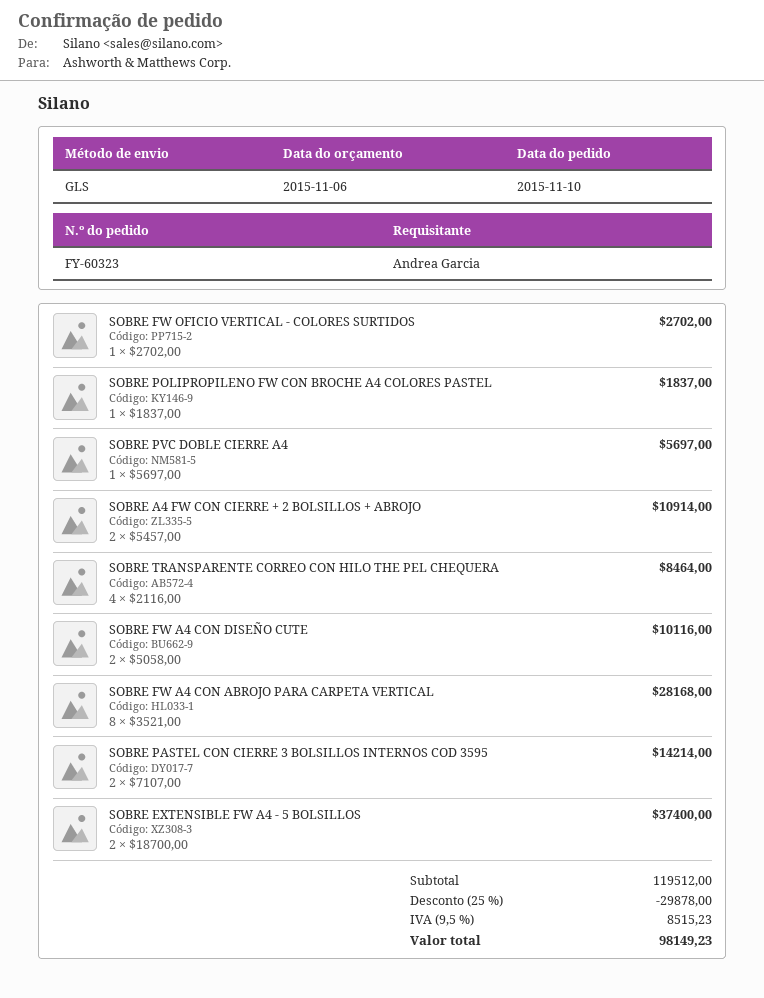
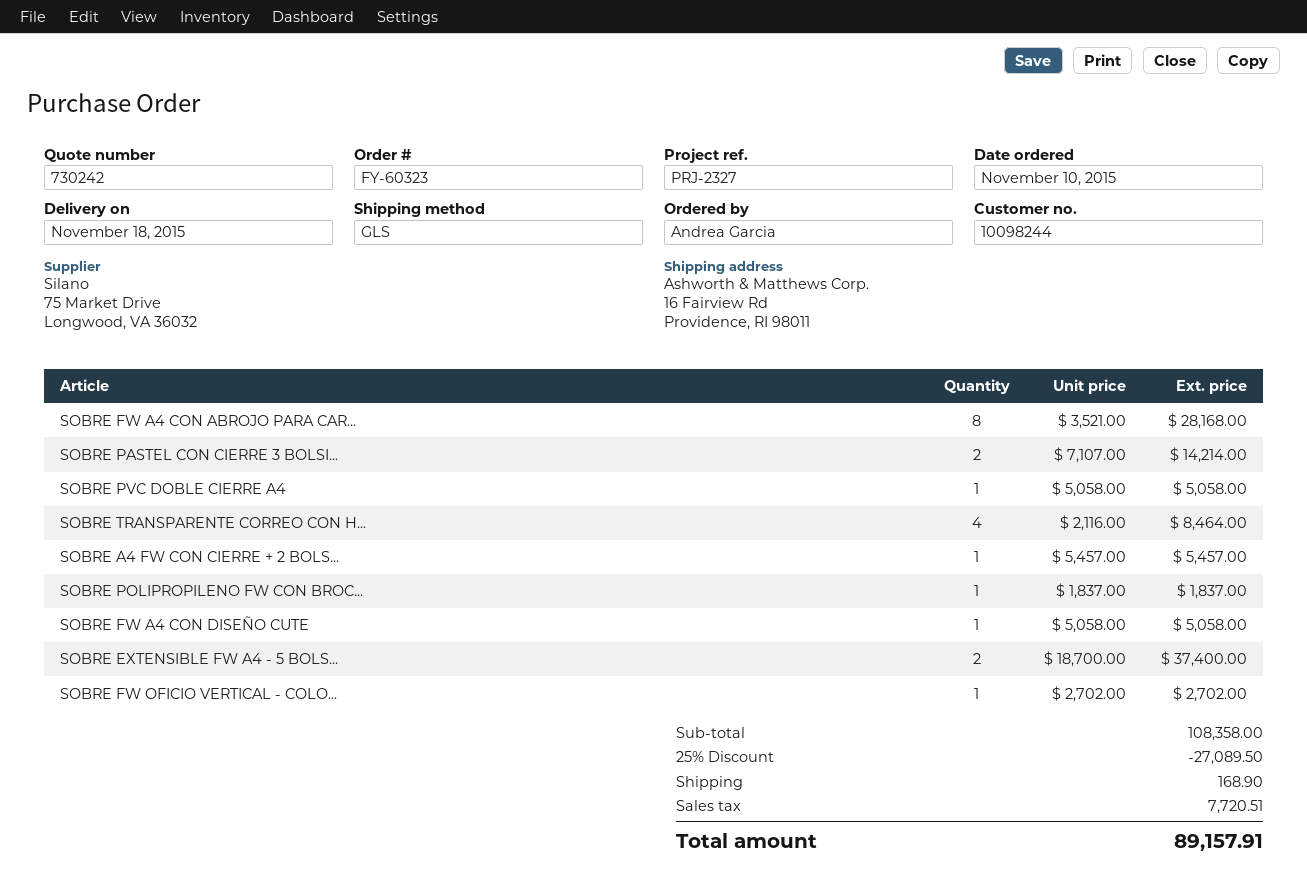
SOBRE PVC DOBLE CIERRE A4: 1 x 5697.00 = 5697.00 -> 1 x 5058.00 = 5058.00
SOBRE A4 FW CON CIERRE + 2 BOLSILLOS + ABROJO: 2 x 5457.00 = 10914.00 -> 1 x 5457.00 = 5457.00
SOBRE FW A4 CON DISEÑO CUTE: 2 x 5058.00 = 10116.00 -> 1 x 5058.00 = 5058.00
subtotal: 119512.00 -> 108358.00
discount: 25% = 29878.00 -> 25% = 27089.50
shipping: none -> 168.90
tax: 8515.23 -> 7720.51
total: 98149.23 -> 89157.91

